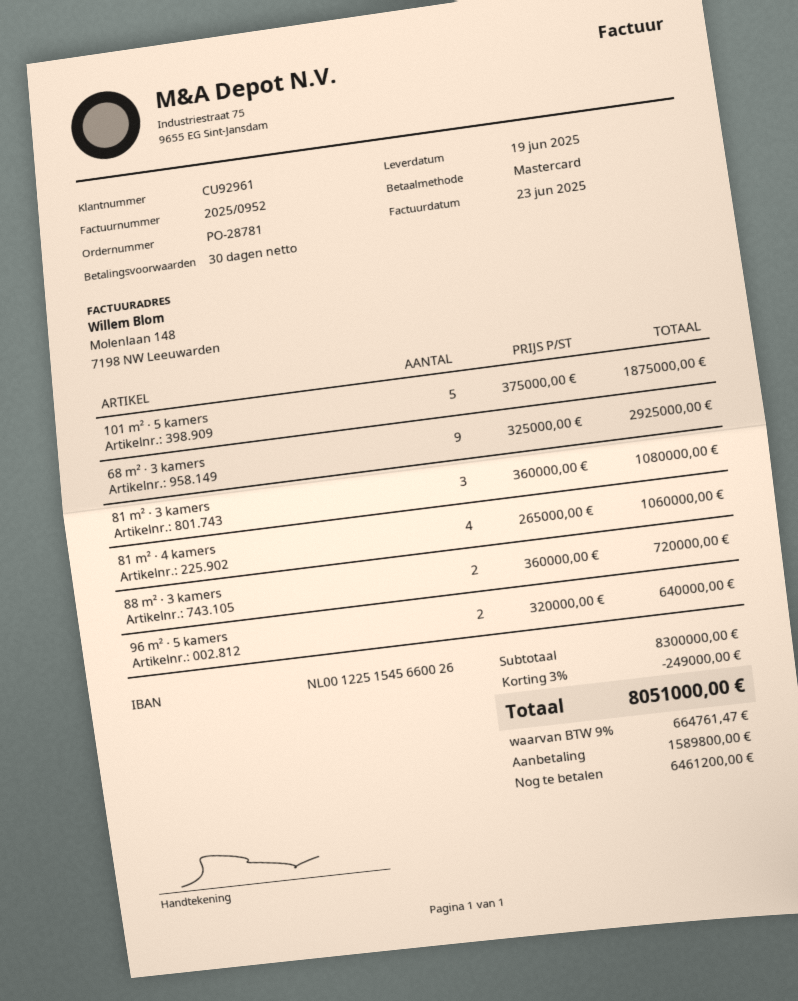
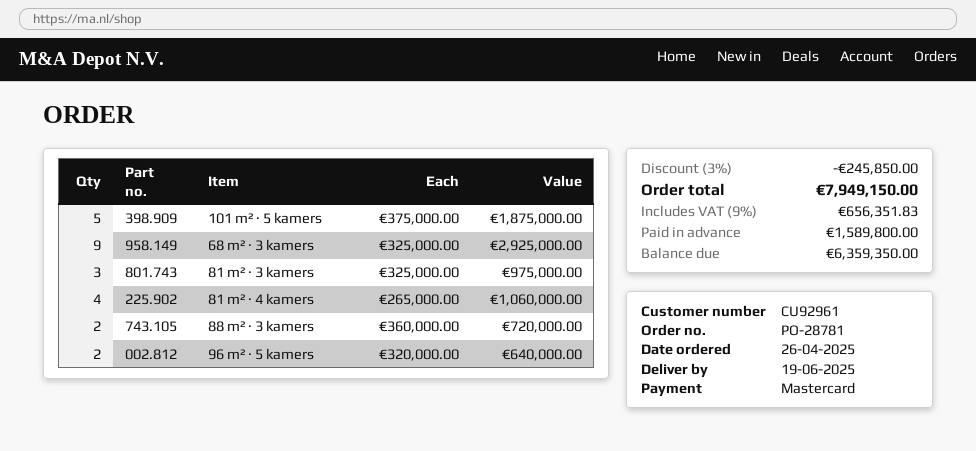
81 m² · 3 kamers: 3 x 360000.00 = 1080000.00 -> 3 x 325000.00 = 975000.00
discount: 3% = 249000.00 -> 3% = 245850.00
tax: 9% = 664761.47 -> 9% = 656351.83
total: 8051000.00 -> 7949150.00
balance: 6461200.00 -> 6359350.00

